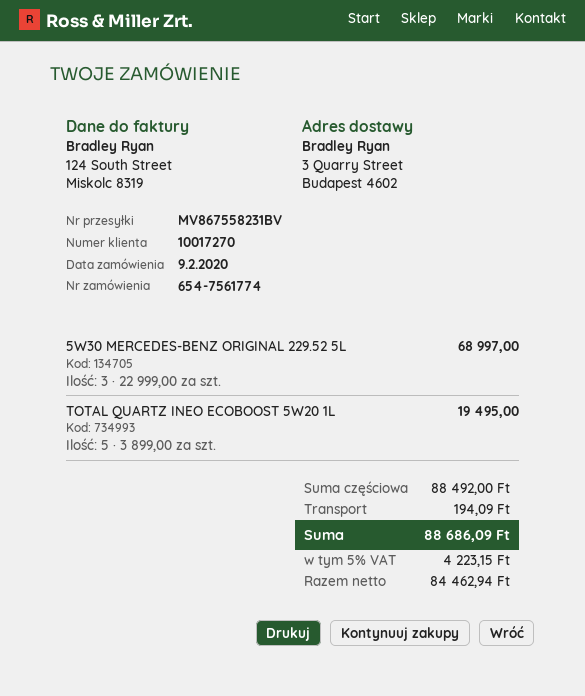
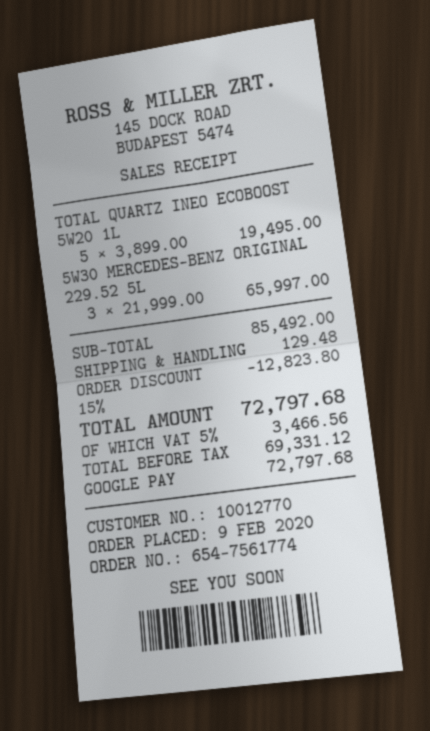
customer number: 10017270 -> 10012770
5W30 MERCEDES-BENZ ORIGINAL 229.52 5L: 3 x 22999.00 = 68997.00 -> 3 x 21999.00 = 65997.00
subtotal: 88492.00 -> 85492.00
discount: none -> 15% = 12823.80
shipping: 194.09 -> 129.48
net: 84462.94 -> 69331.12
tax: 5% = 4223.15 -> 5% = 3466.56
total: 88686.09 -> 72797.68

